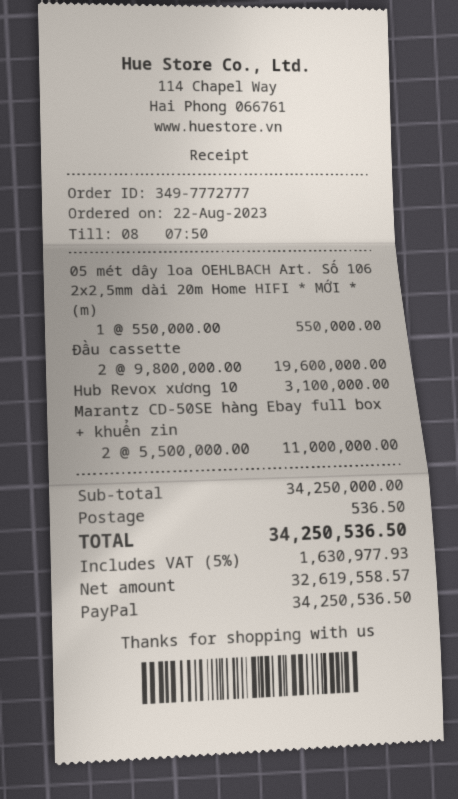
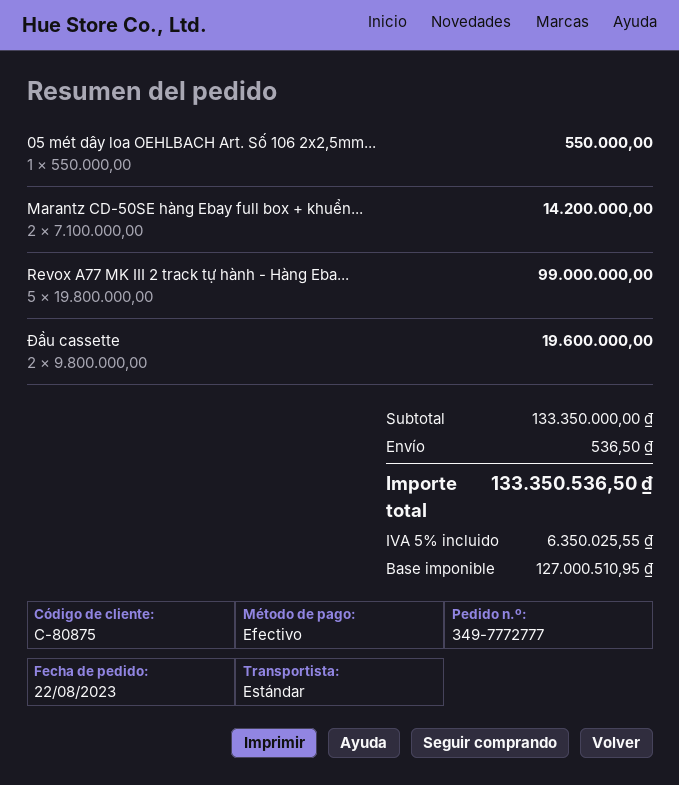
payment method: PayPal -> cash
Hub Revox xương 10: 1 x 3100000.00 = 3100000.00 -> none
Marantz CD-50SE hàng Ebay full box + khuển zin: 2 x 5500000.00 = 11000000.00 -> 2 x 7100000.00 = 14200000.00
Revox A77 MK III 2 track tự hành - Hàng Eba...: none -> 5 x 19800000.00 = 99000000.00
subtotal: 34250000.00 -> 133350000.00
net: 32619558.57 -> 127000510.95
tax: 5% = 1630977.93 -> 5% = 6350025.55
total: 34250536.50 -> 133350536.50

